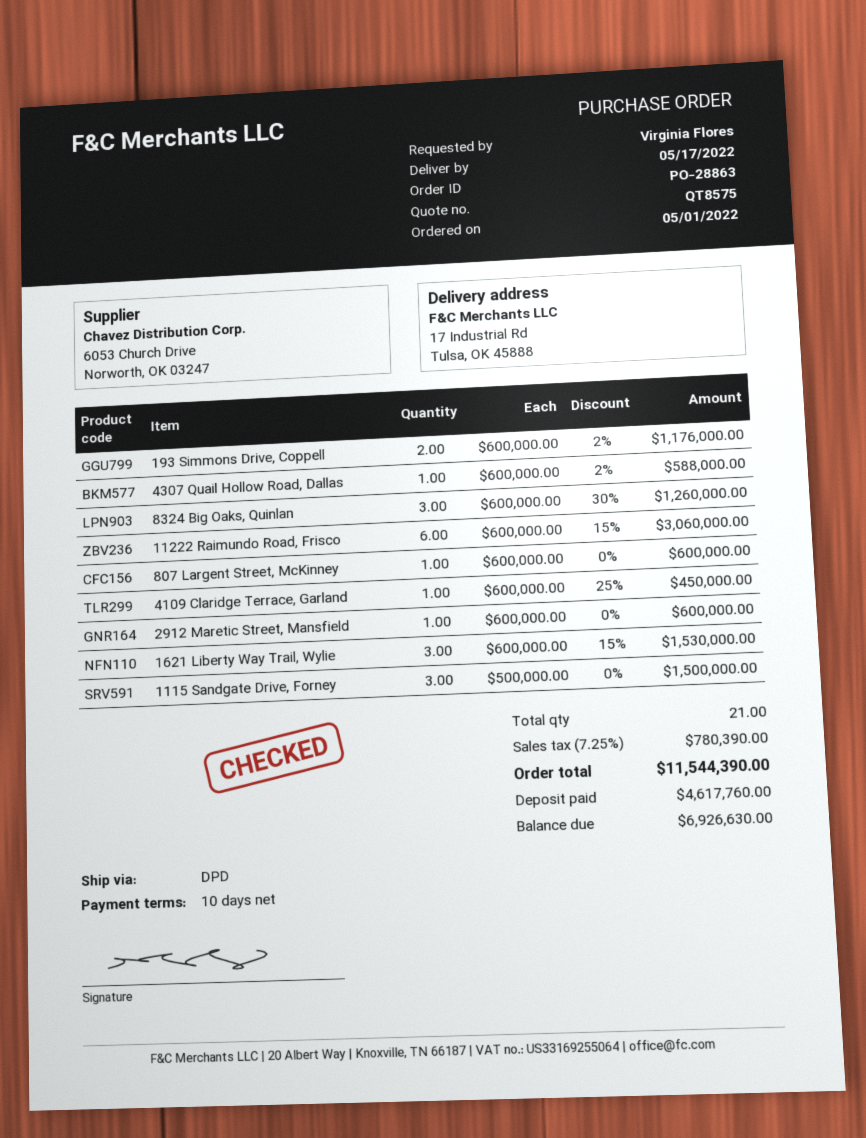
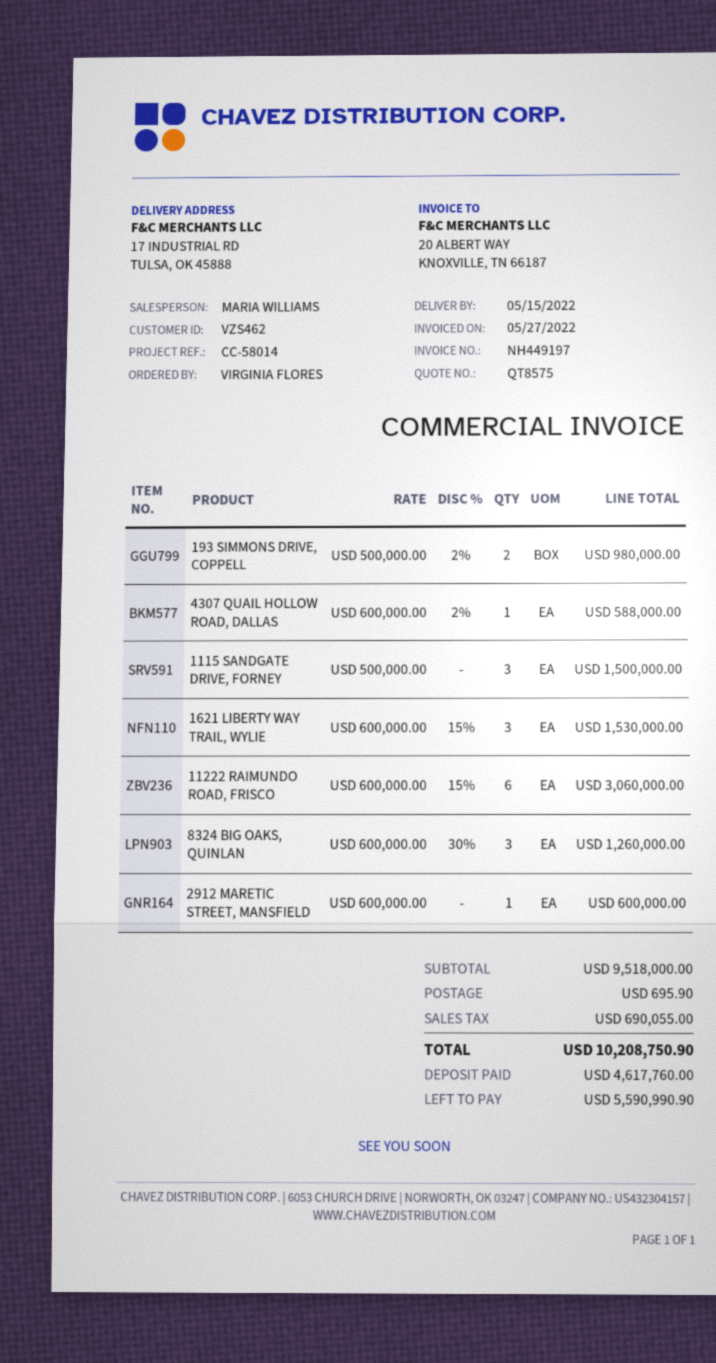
delivery date: 2022-05-17 -> 2022-05-15
193 Simmons Drive, Coppell: 2 x 600000.00 - 2% = 1176000.00 -> 2 x 500000.00 - 2% = 980000.00
807 Largent Street, McKinney: 1 x 600000.00 = 600000.00 -> none
4109 Claridge Terrace, Garland: 1 x 600000.00 - 25% = 450000.00 -> none
shipping: none -> 695.90
tax: 780390.00 -> 690055.00
total: 11544390.00 -> 10208750.90
balance: 6926630.00 -> 5590990.90

